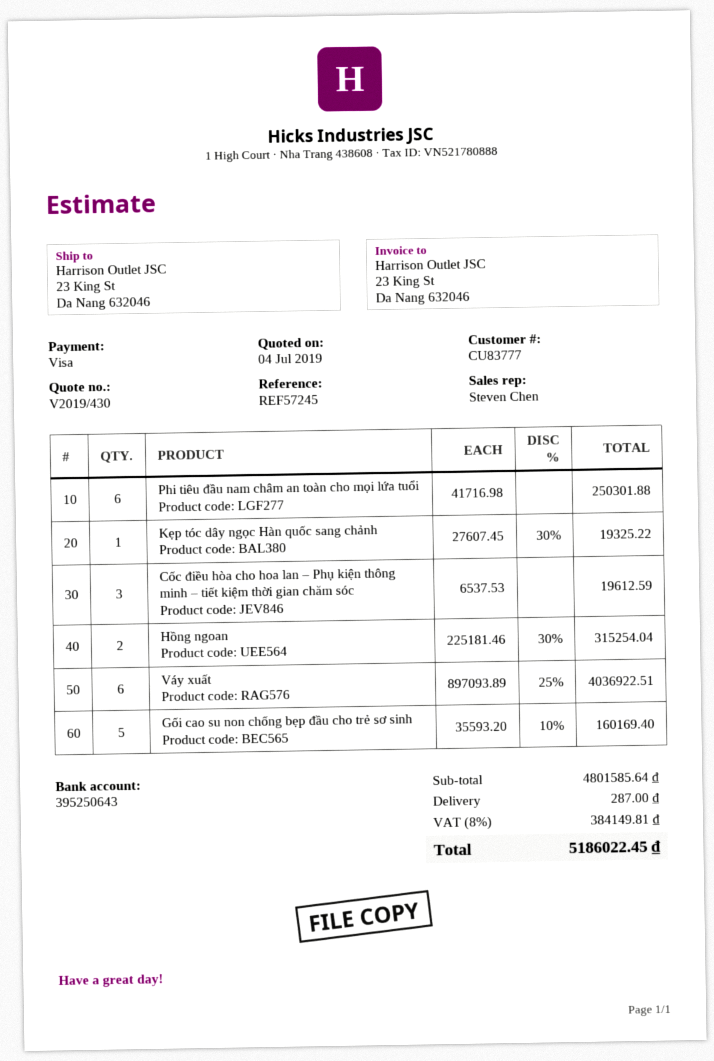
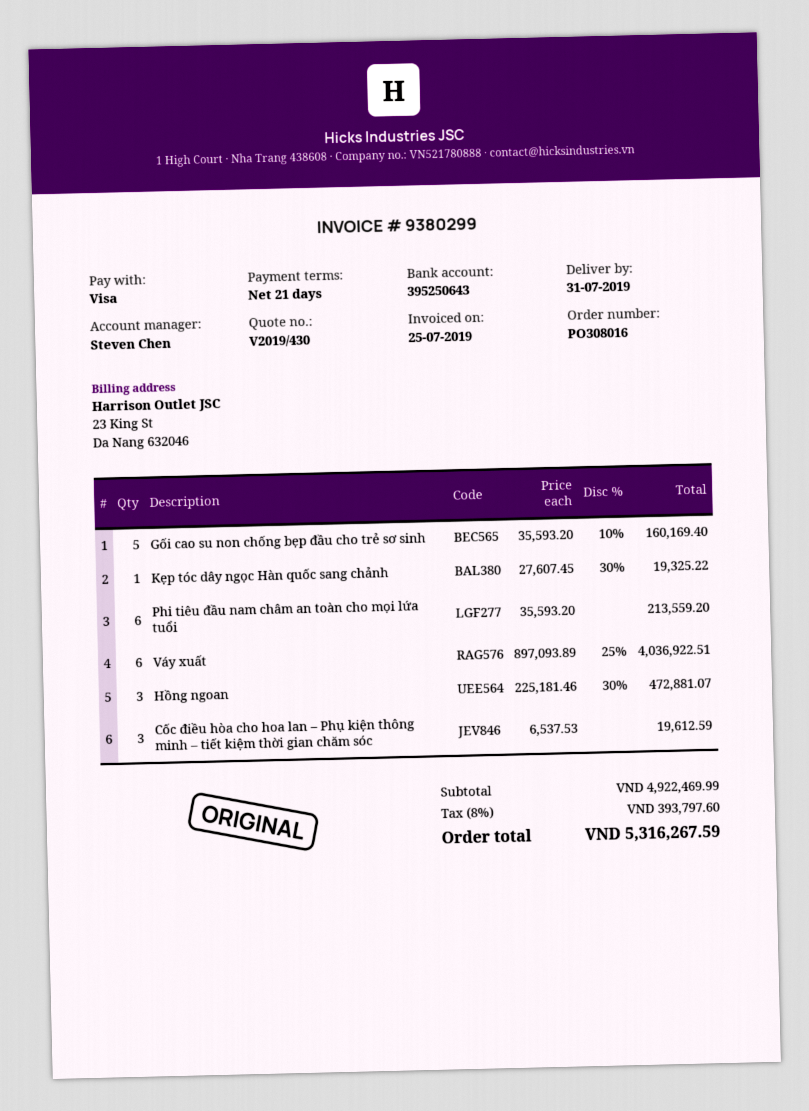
Phi tiêu đầu nam châm an toàn cho mọi lứa tuổi: 6 x 41716.98 = 250301.88 -> 6 x 35593.20 = 213559.20
Hồng ngoan: 2 x 225181.46 - 30% = 315254.04 -> 3 x 225181.46 - 30% = 472881.07
subtotal: 4801585.64 -> 4922469.99
shipping: 287.00 -> none
tax: 8% = 384149.81 -> 8% = 393797.60
total: 5186022.45 -> 5316267.59

